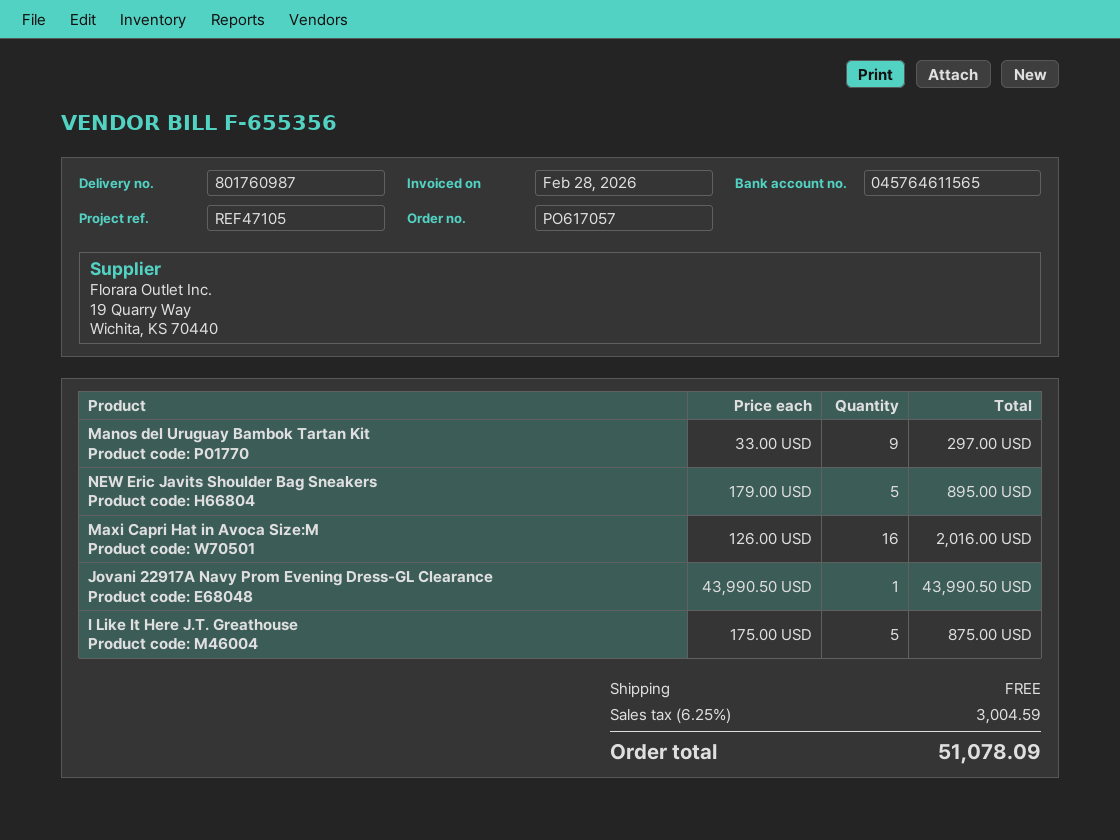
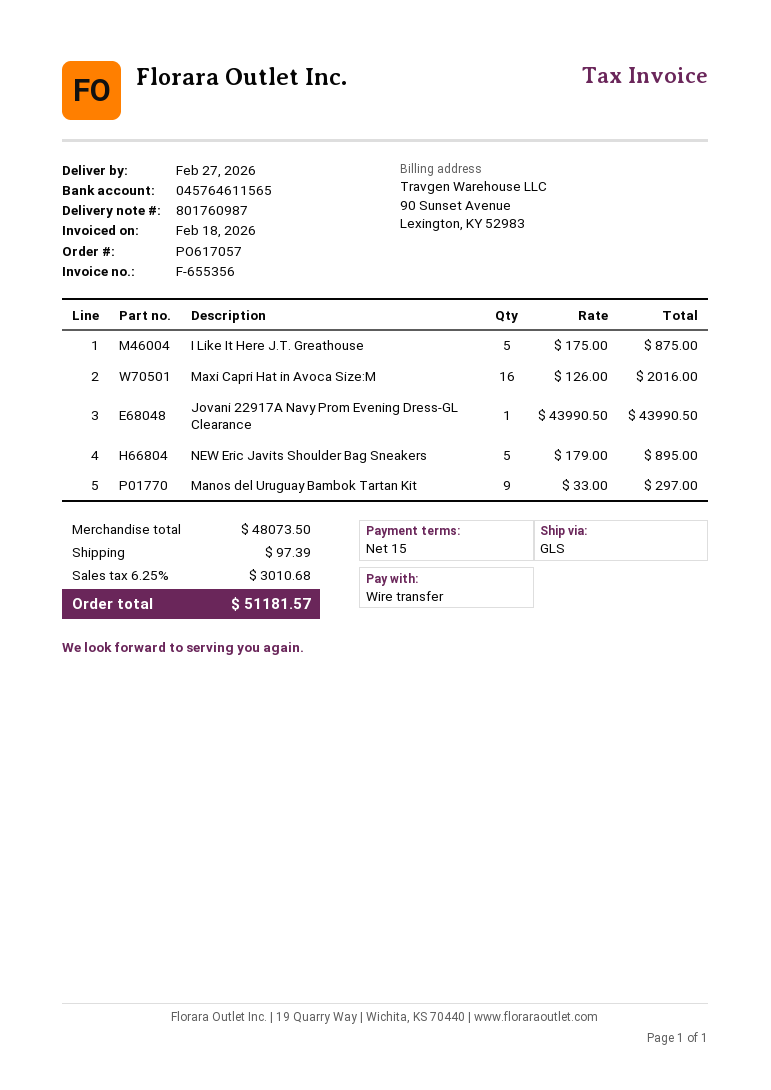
invoice date: 2026-02-28 -> 2026-02-18
shipping: 0.00 -> 97.39
tax: 6.25% = 3004.59 -> 6.25% = 3010.68
total: 51078.09 -> 51181.57

